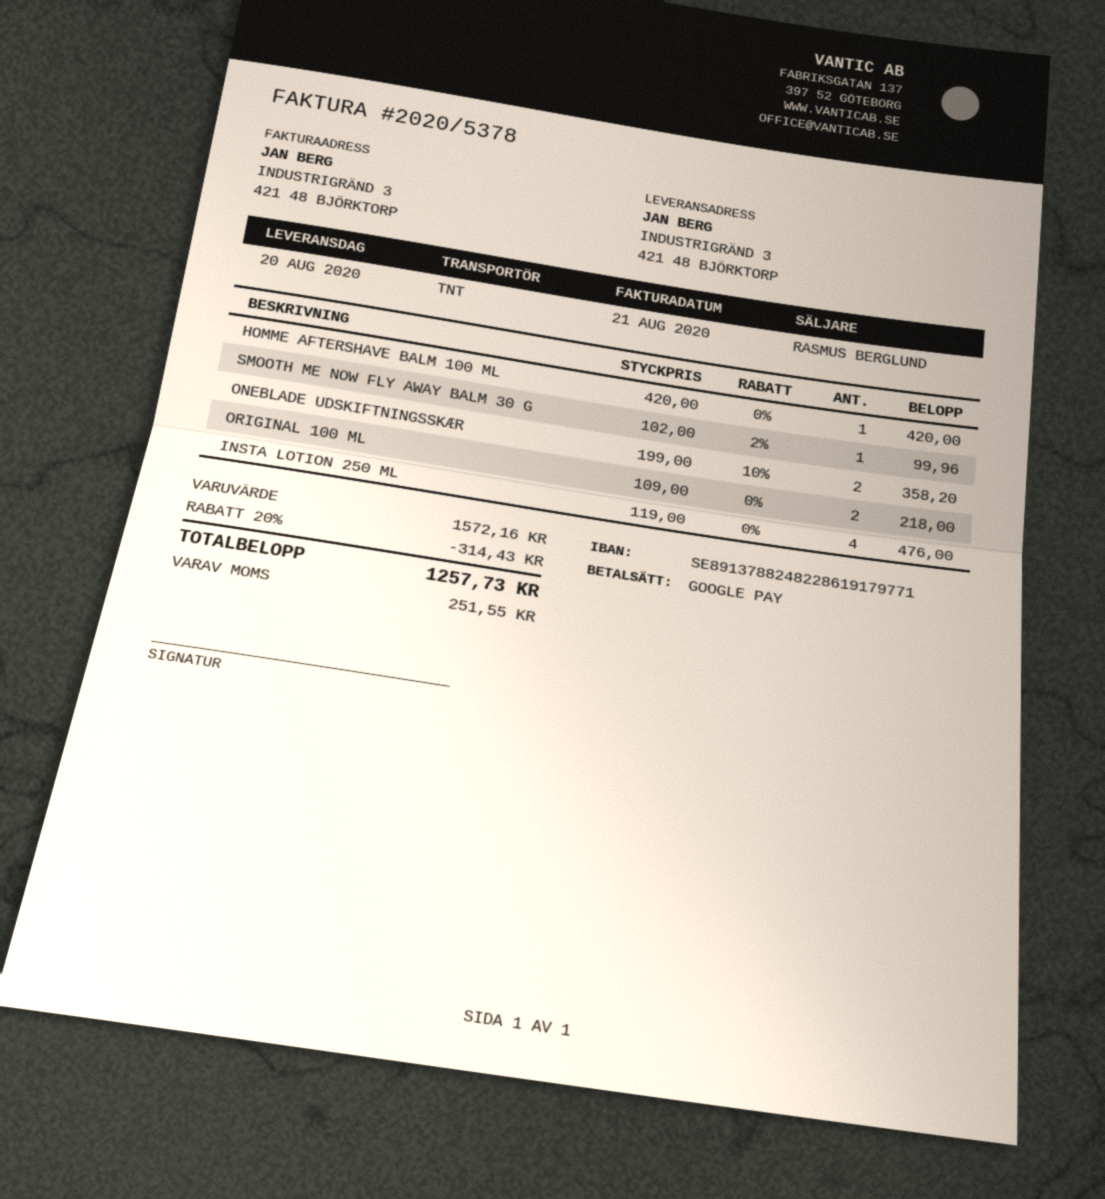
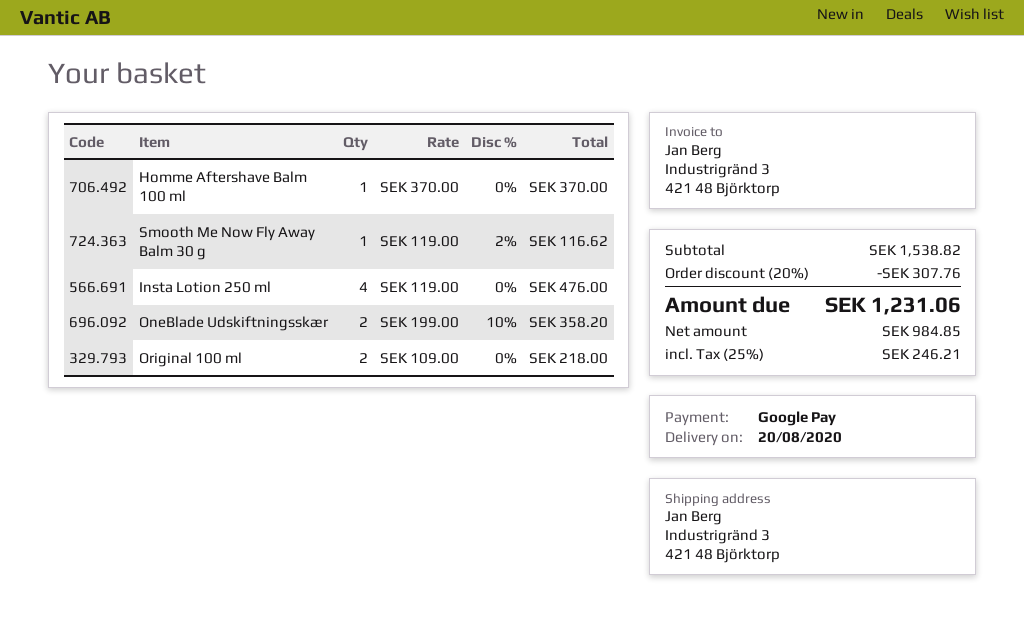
HOMME AFTERSHAVE BALM 100 ML: 1 x 420.00 = 420.00 -> 1 x 370.00 = 370.00
SMOOTH ME NOW FLY AWAY BALM 30 G: 1 x 102.00 - 2% = 99.96 -> 1 x 119.00 - 2% = 116.62
subtotal: 1572.16 -> 1538.82
discount: 20% = 314.43 -> 20% = 307.76
tax: 251.55 -> 246.21
total: 1257.73 -> 1231.06

